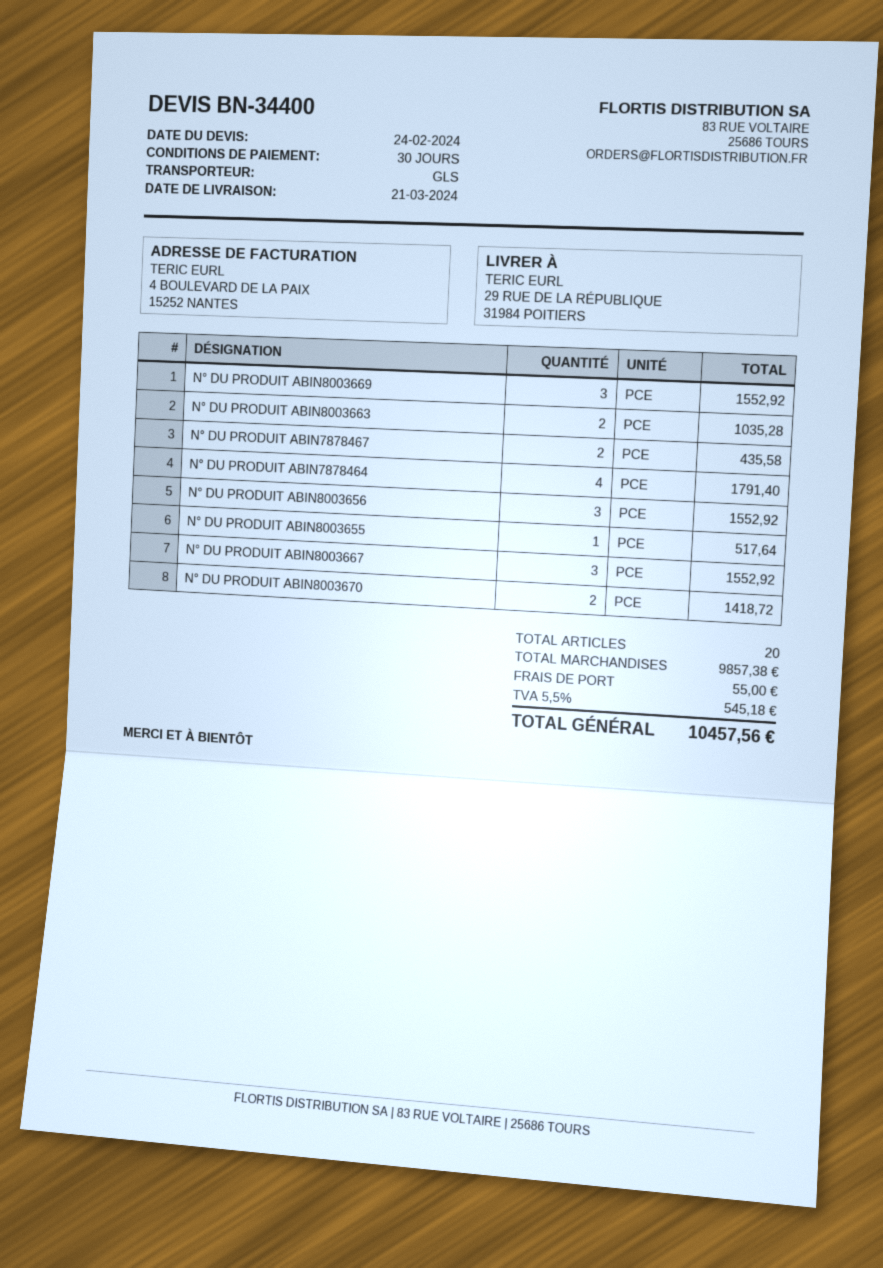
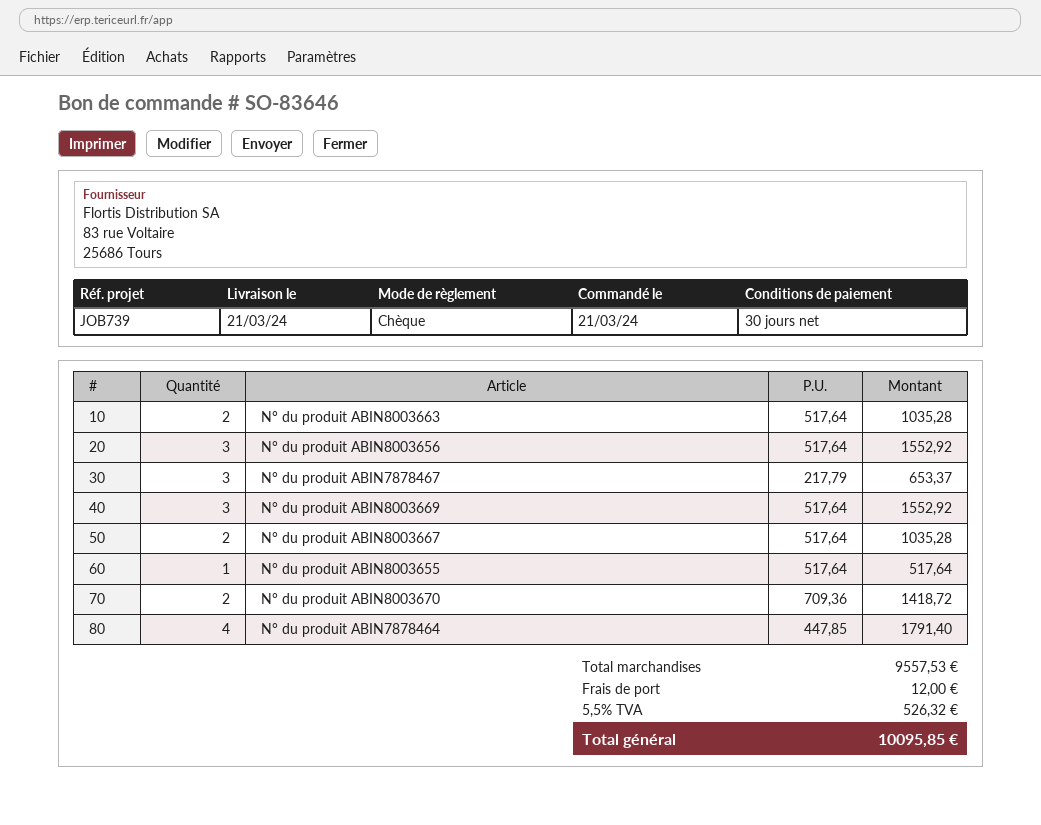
N° DU PRODUIT ABIN7878467: 2 for 435.58 -> 3 for 653.37
N° DU PRODUIT ABIN8003667: 3 for 1552.92 -> 2 for 1035.28
subtotal: 9857.38 -> 9557.53
shipping: 55.00 -> 12.00
tax: 5.5% = 545.18 -> 5.5% = 526.32
total: 10457.56 -> 10095.85

